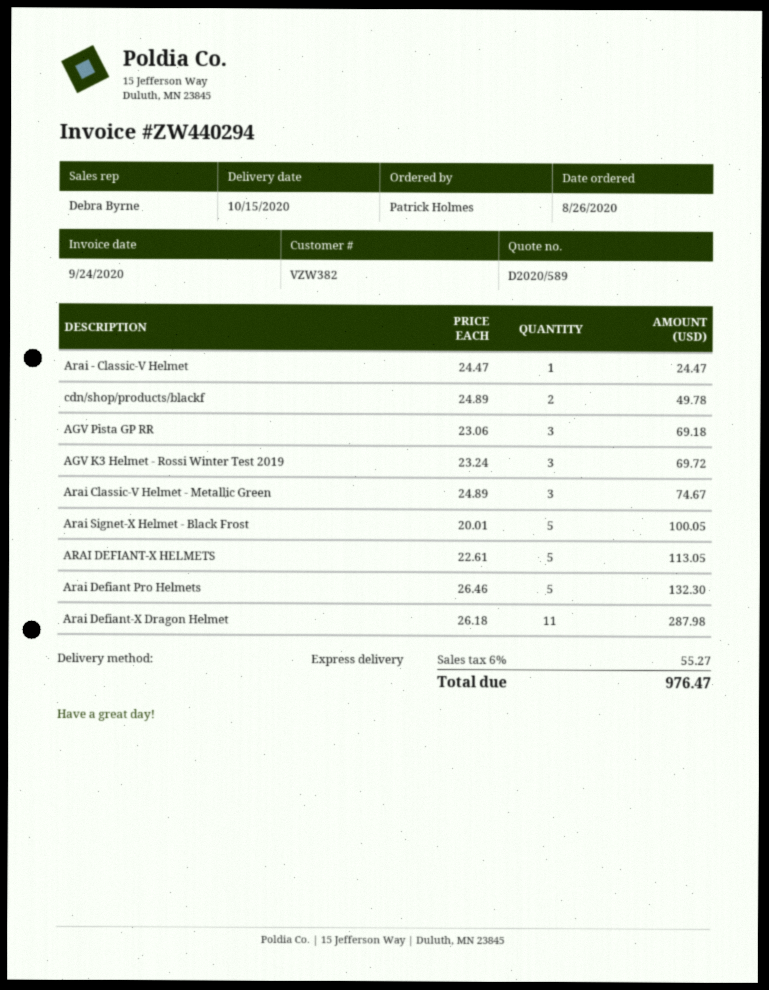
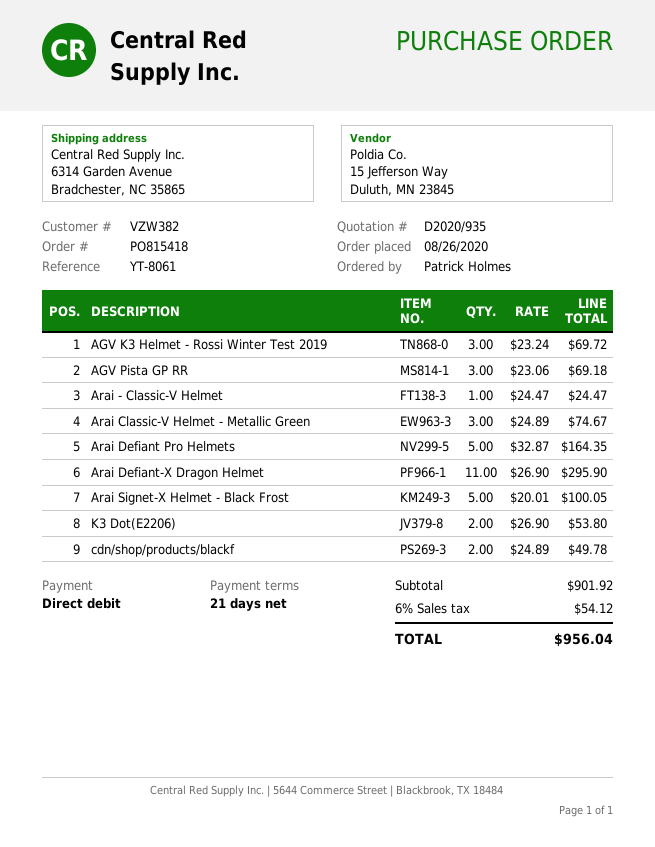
quote number: D2020/589 -> D2020/935
ARAI DEFIANT-X HELMETS: 5 x 22.61 = 113.05 -> none
Arai Defiant Pro Helmets: 5 x 26.46 = 132.30 -> 5 x 32.87 = 164.35
Arai Defiant-X Dragon Helmet: 11 x 26.18 = 287.98 -> 11 x 26.90 = 295.90
K3 Dot(E2206): none -> 2 x 26.90 = 53.80
tax: 6% = 55.27 -> 6% = 54.12
total: 976.47 -> 956.04

